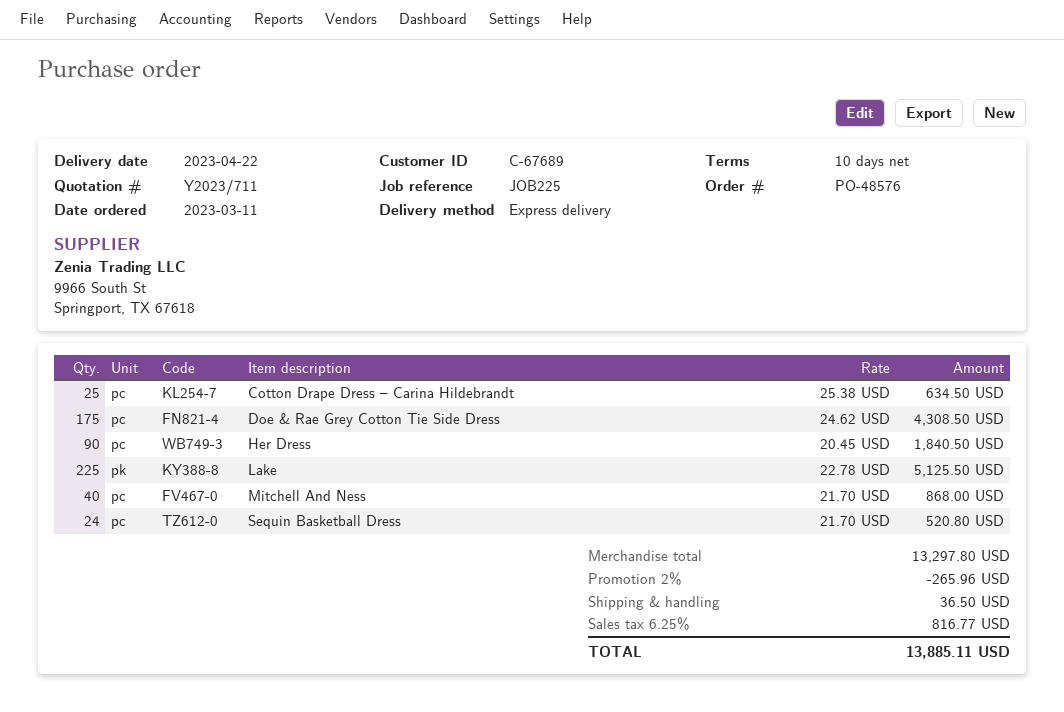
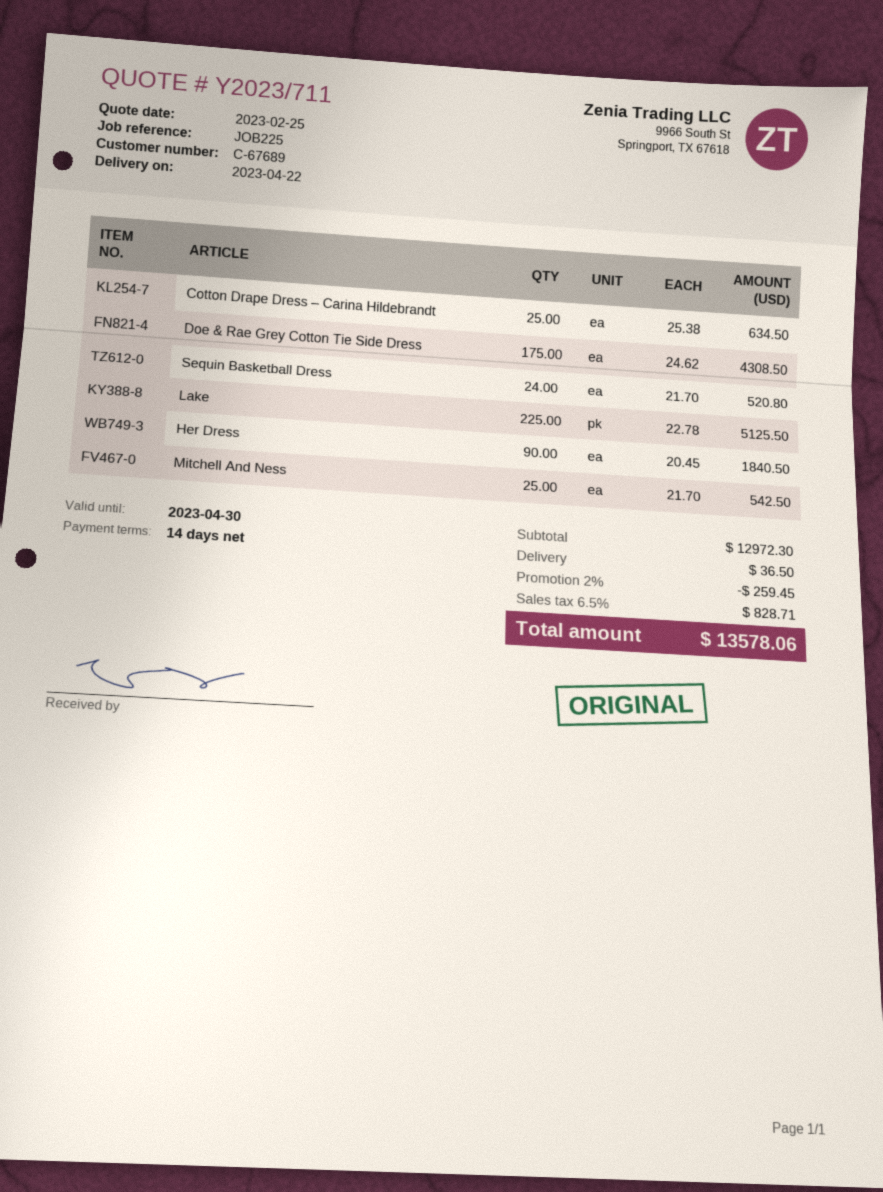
payment terms: 10 days -> 14 days
Mitchell And Ness: 40 x 21.70 = 868.00 -> 25 x 21.70 = 542.50
subtotal: 13297.80 -> 12972.30
discount: 2% = 265.96 -> 2% = 259.45
tax: 6.25% = 816.77 -> 6.5% = 828.71
total: 13885.11 -> 13578.06

